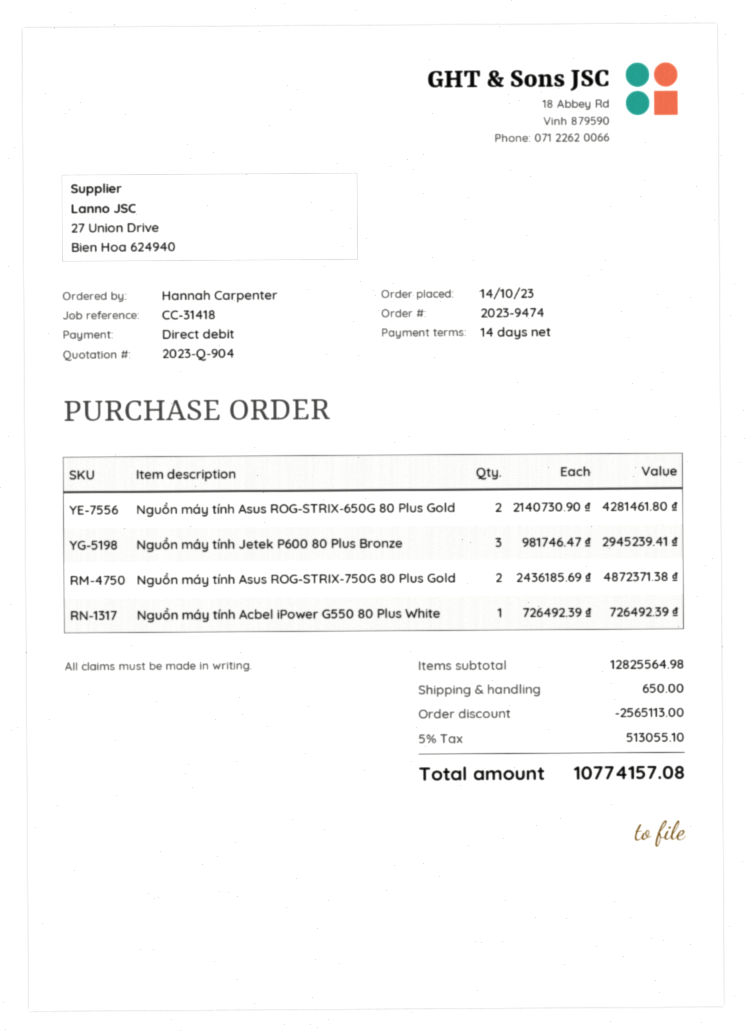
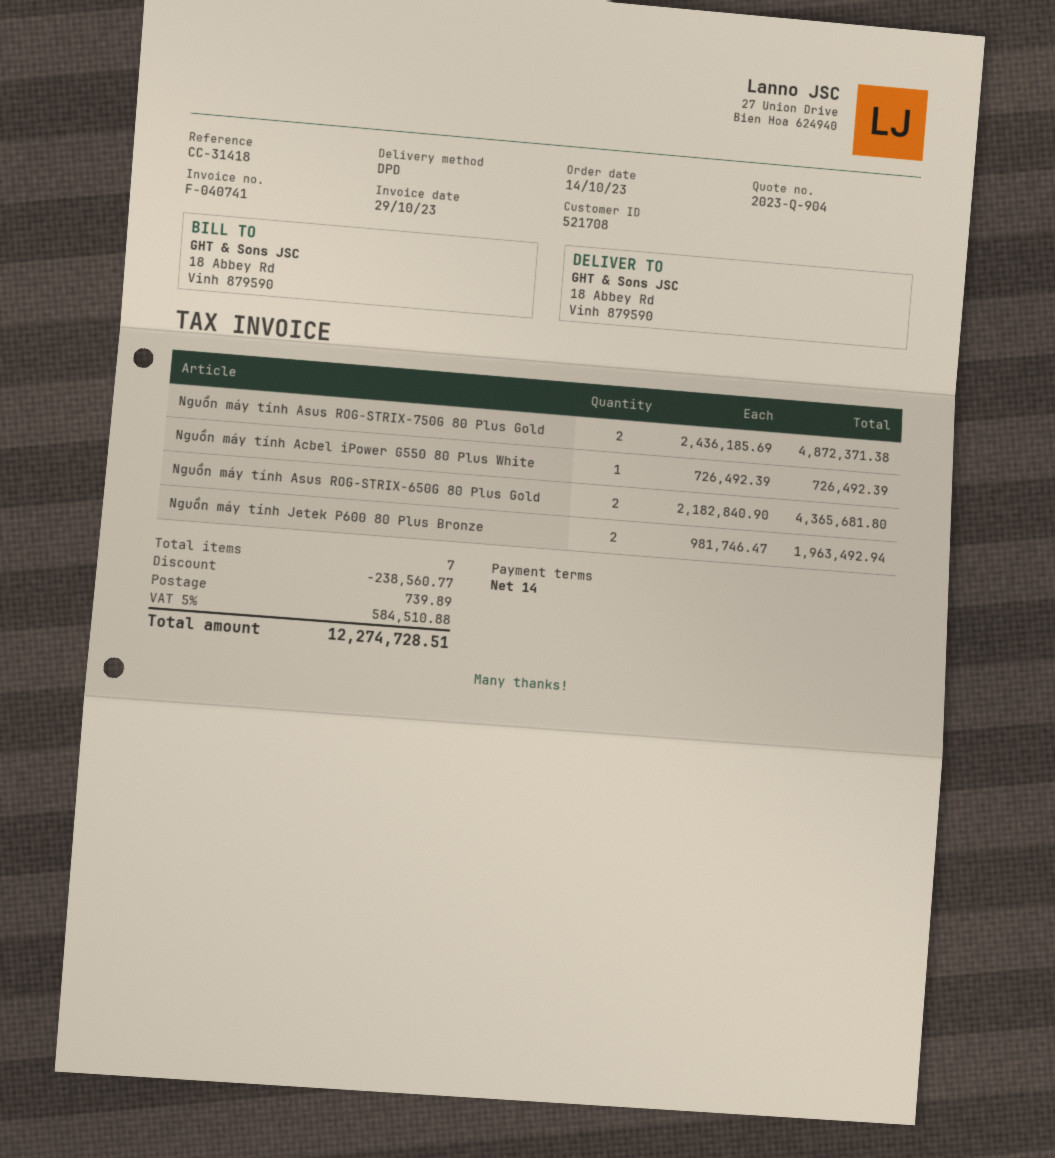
Nguồn máy tính Asus ROG-STRIX-650G 80 Plus Gold: 2 x 2140730.90 = 4281461.80 -> 2 x 2182840.90 = 4365681.80
Nguồn máy tính Jetek P600 80 Plus Bronze: 3 x 981746.47 = 2945239.41 -> 2 x 981746.47 = 1963492.94
discount: 2565113.00 -> 238560.77
shipping: 650.00 -> 739.89
tax: 5% = 513055.10 -> 5% = 584510.88
total: 10774157.08 -> 12274728.51

